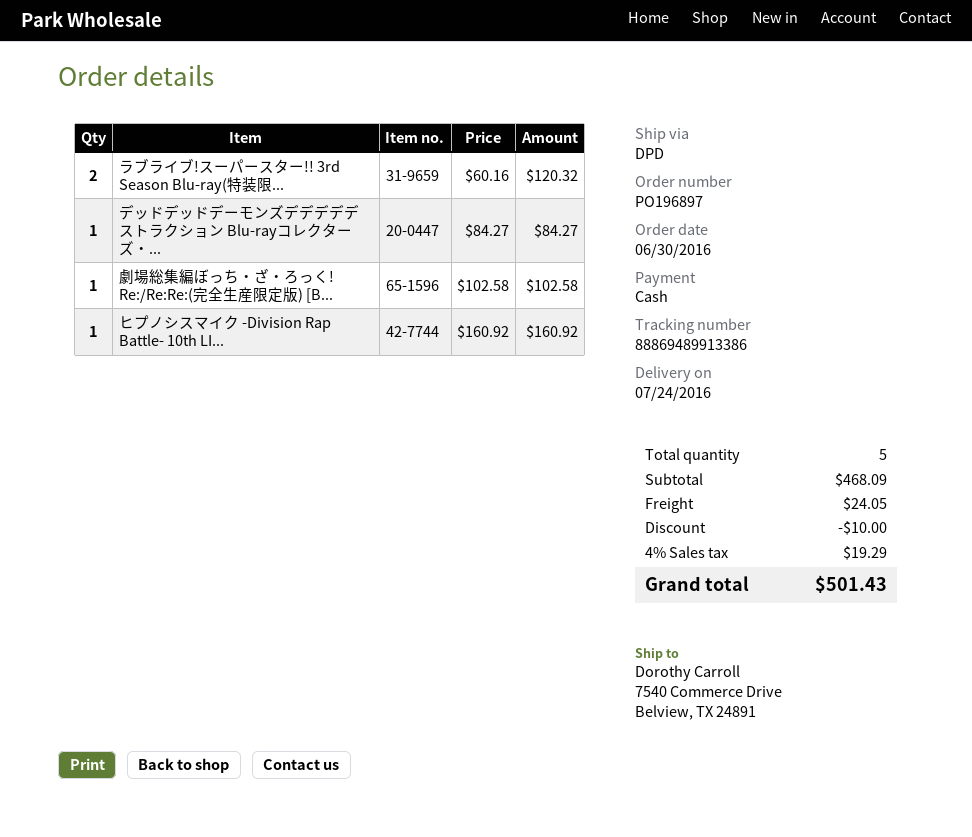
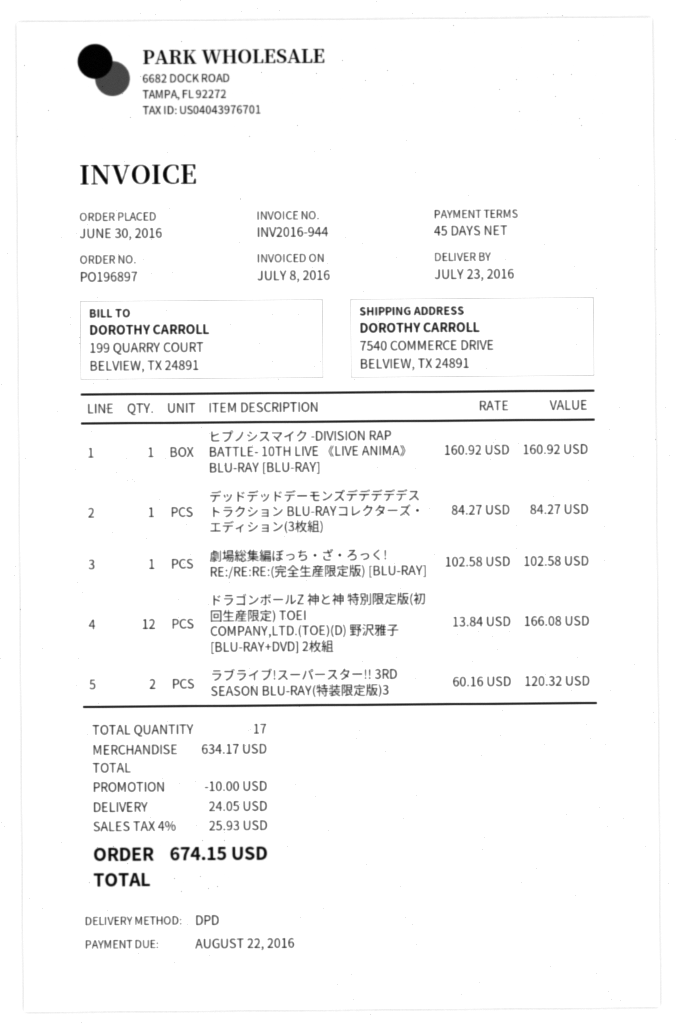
delivery date: 2016-07-24 -> 2016-07-23
ドラゴンボールZ 神と神 特別限定版(初回生産限定) TOEI COMPANY,LTD.(TOE)(D) 野沢雅子 [BLU-RAY+DVD] 2枚組: none -> 12 x 13.84 = 166.08
total quantity: 5 -> 17
subtotal: 468.09 -> 634.17
tax: 4% = 19.29 -> 4% = 25.93
total: 501.43 -> 674.15

